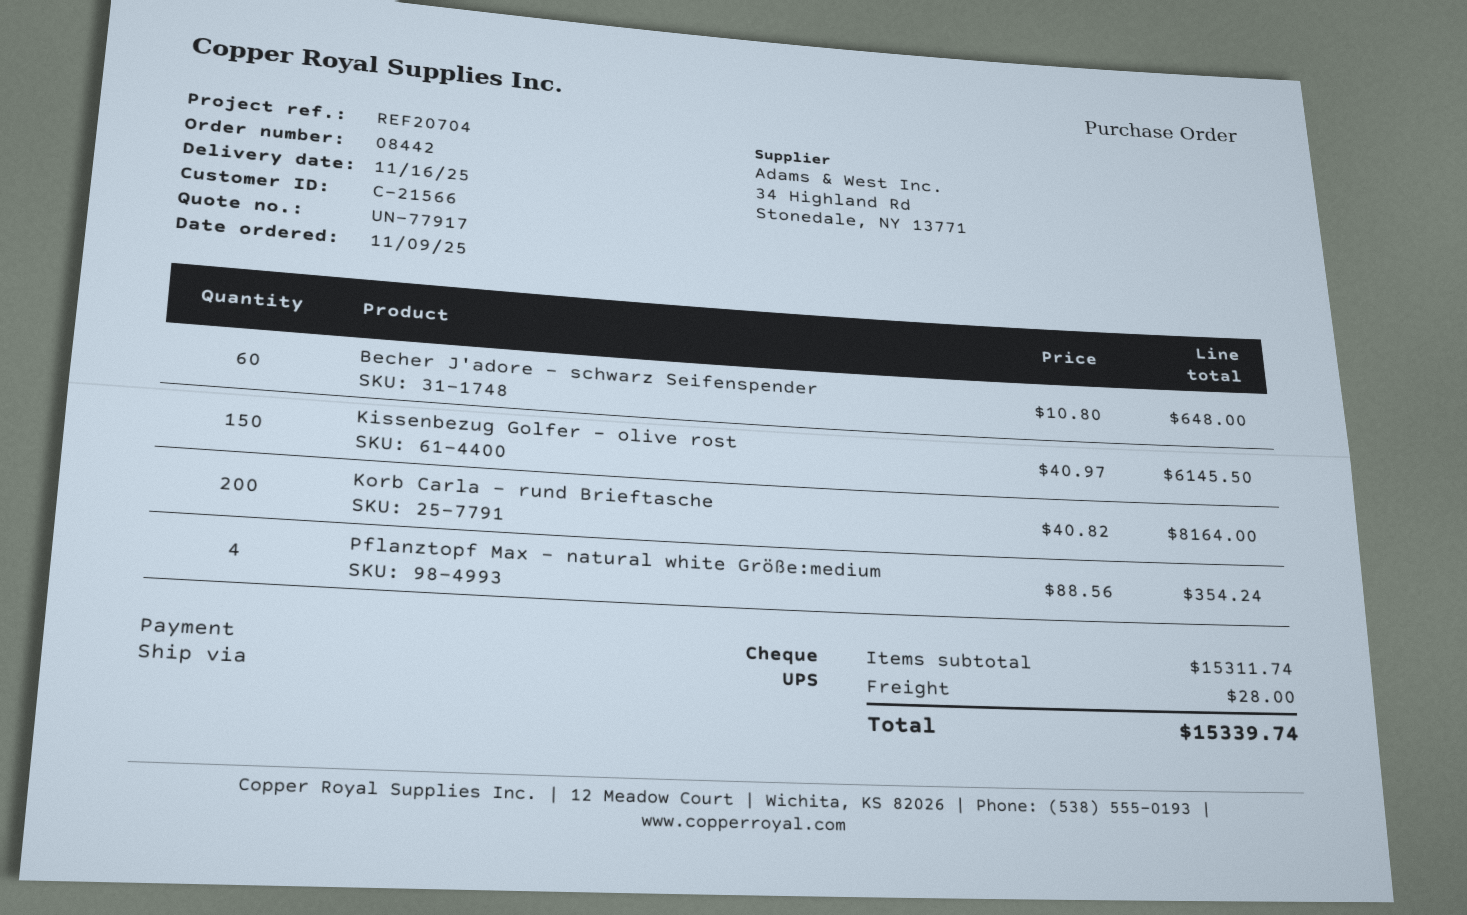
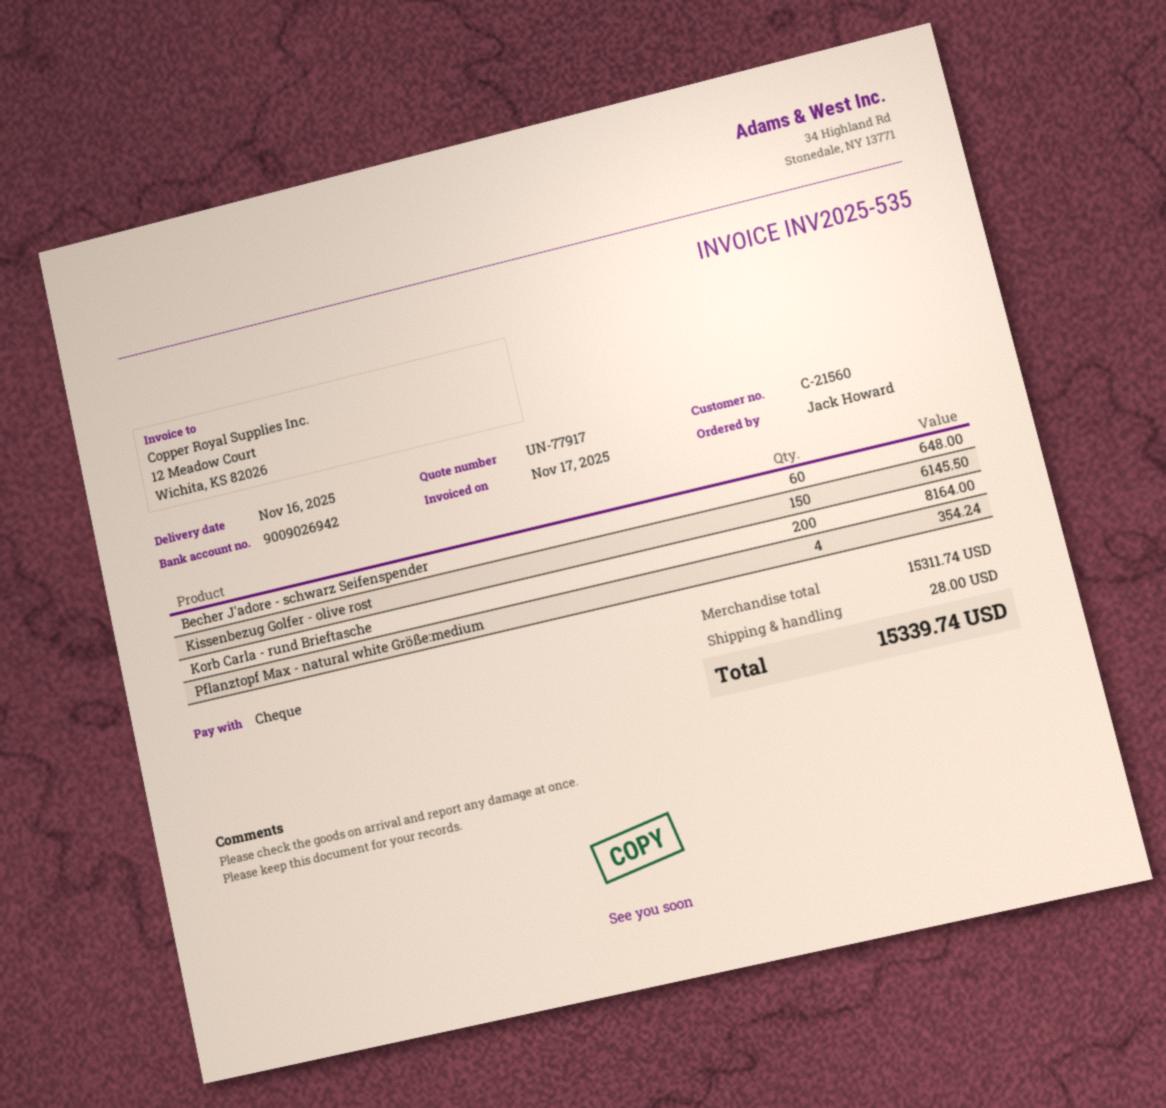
customer number: C-21566 -> C-21560

